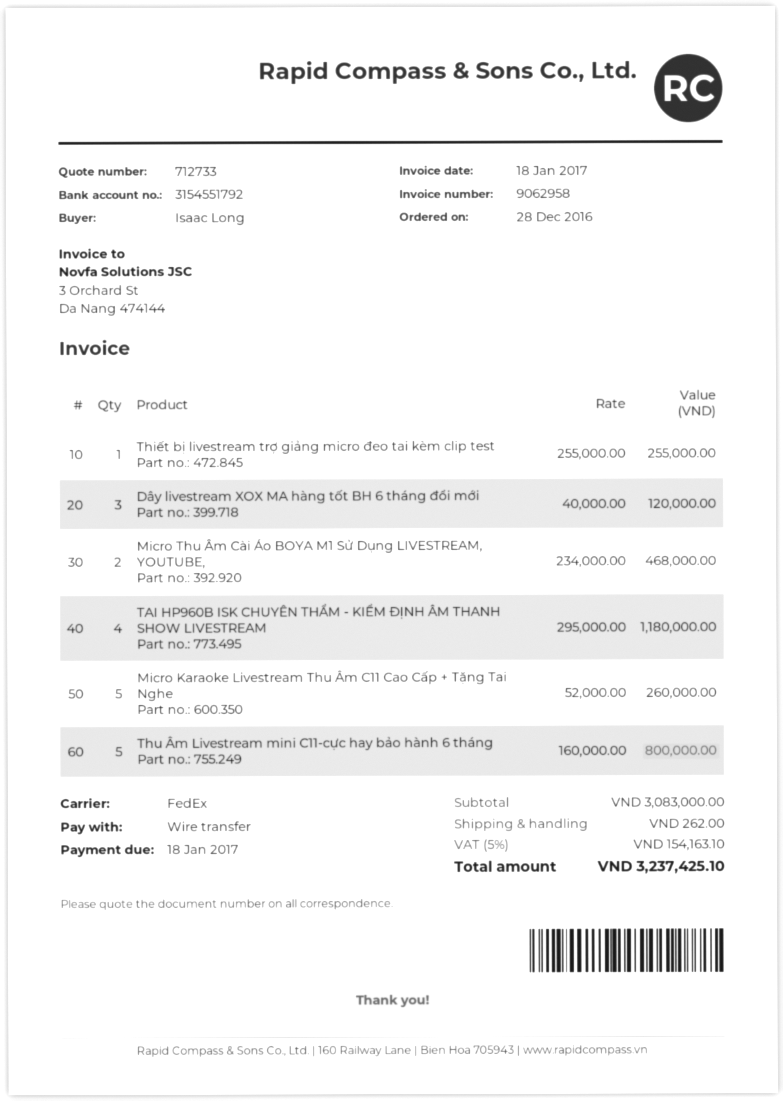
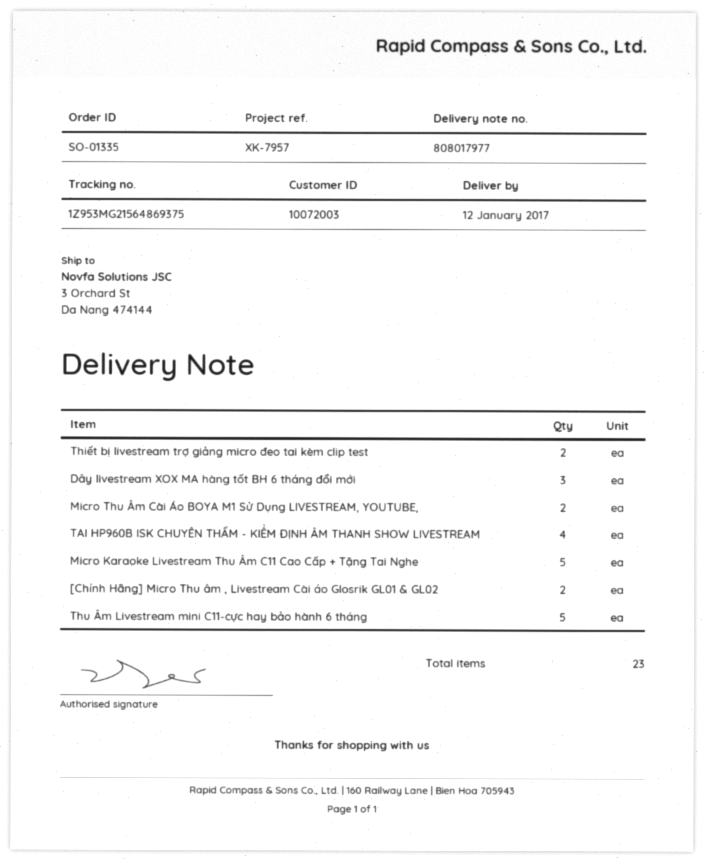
Thiết bị livestream trợ giảng micro đeo tai kèm clip test: 1 -> 2
[Chính Hãng] Micro Thu âm , Livestream Cài áo Glosrik GL01 & GL02: none -> 2

